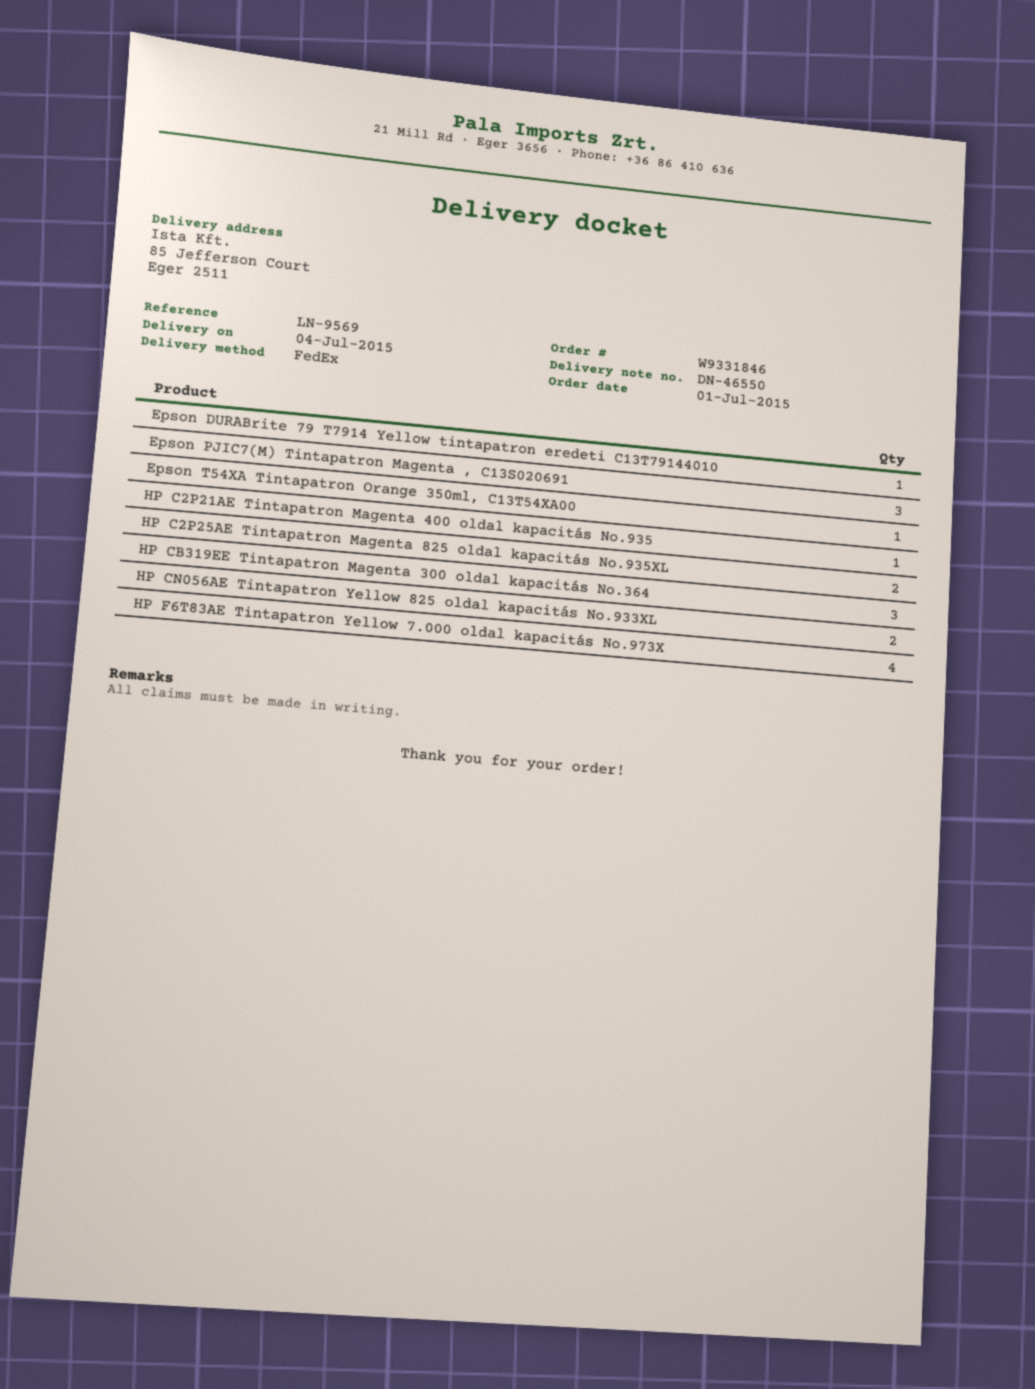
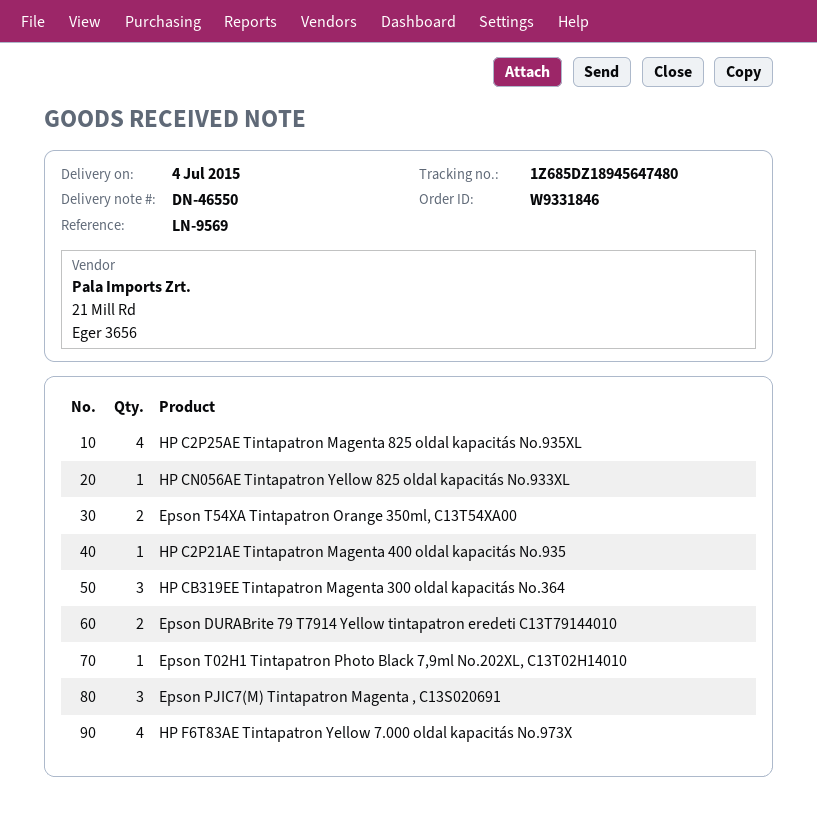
Epson DURABrite 79 T7914 Yellow tintapatron eredeti C13T79144010: 1 -> 2
Epson T54XA Tintapatron Orange 350ml, C13T54XA00: 1 -> 2
HP C2P25AE Tintapatron Magenta 825 oldal kapacitás No.935XL: 2 -> 4
HP CN056AE Tintapatron Yellow 825 oldal kapacitás No.933XL: 2 -> 1
Epson T02H1 Tintapatron Photo Black 7,9ml No.202XL, C13T02H14010: none -> 1

